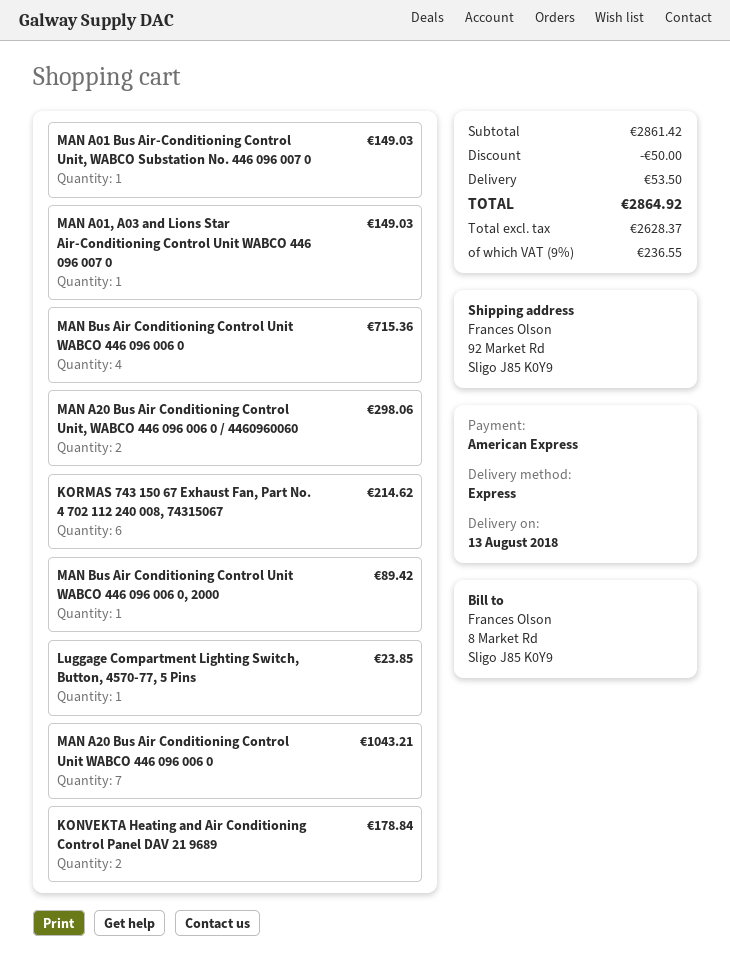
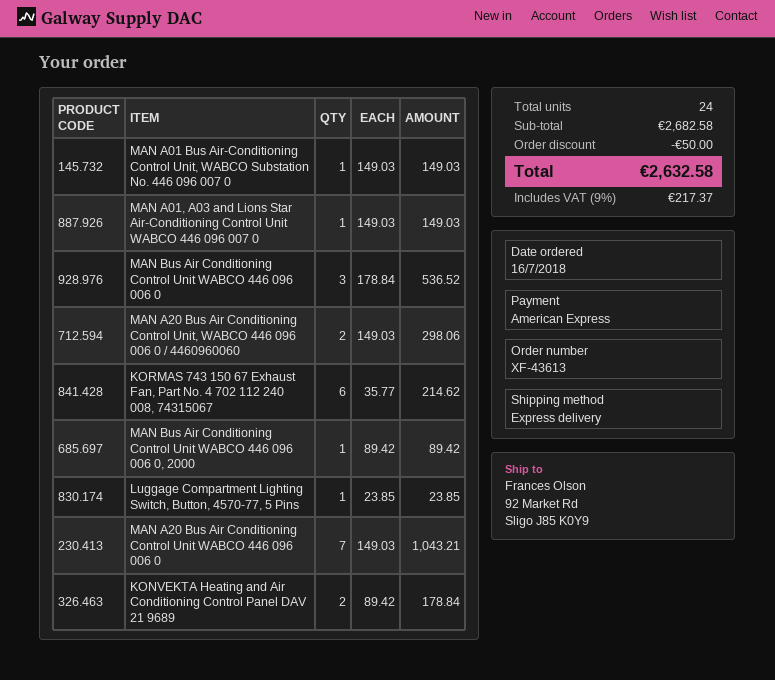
MAN Bus Air Conditioning Control Unit WABCO 446 096 006 0: 4 for 715.36 -> 3 for 536.52
subtotal: 2861.42 -> 2682.58
shipping: 53.50 -> none
tax: 9% = 236.55 -> 9% = 217.37
total: 2864.92 -> 2632.58

